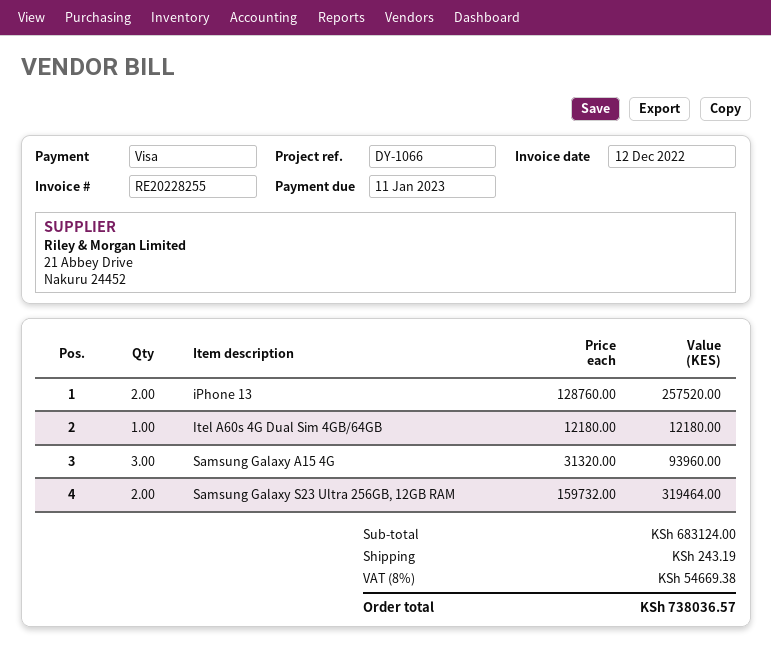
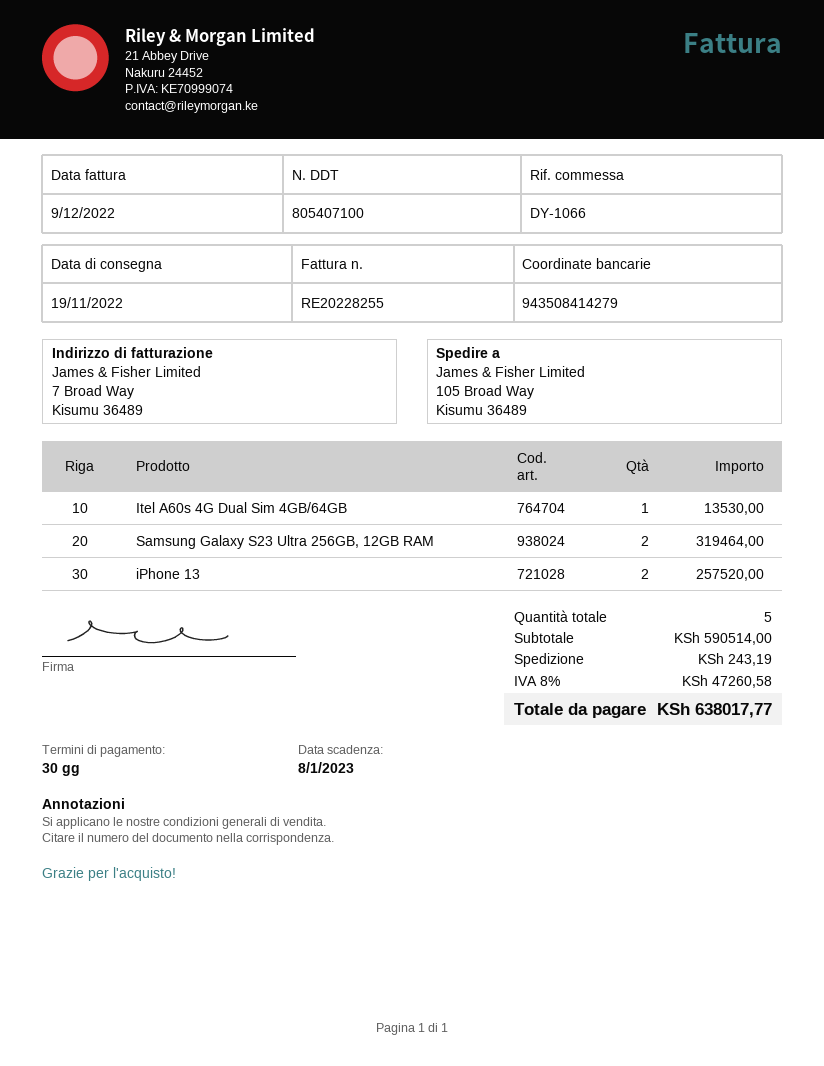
invoice date: 2022-12-12 -> 2022-12-09
due date: 2023-01-11 -> 2023-01-08
Itel A60s 4G Dual Sim 4GB/64GB: 1 for 12180.00 -> 1 for 13530.00
Samsung Galaxy A15 4G: 3 for 93960.00 -> none
subtotal: 683124.00 -> 590514.00
tax: 8% = 54669.38 -> 8% = 47260.58
total: 738036.57 -> 638017.77

